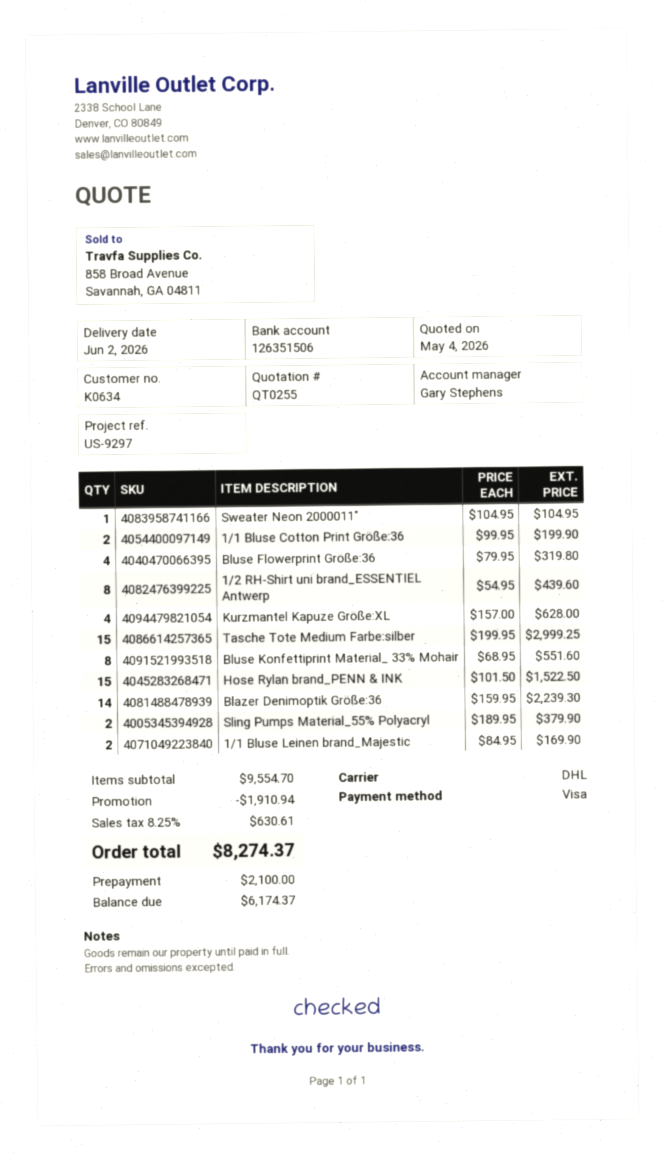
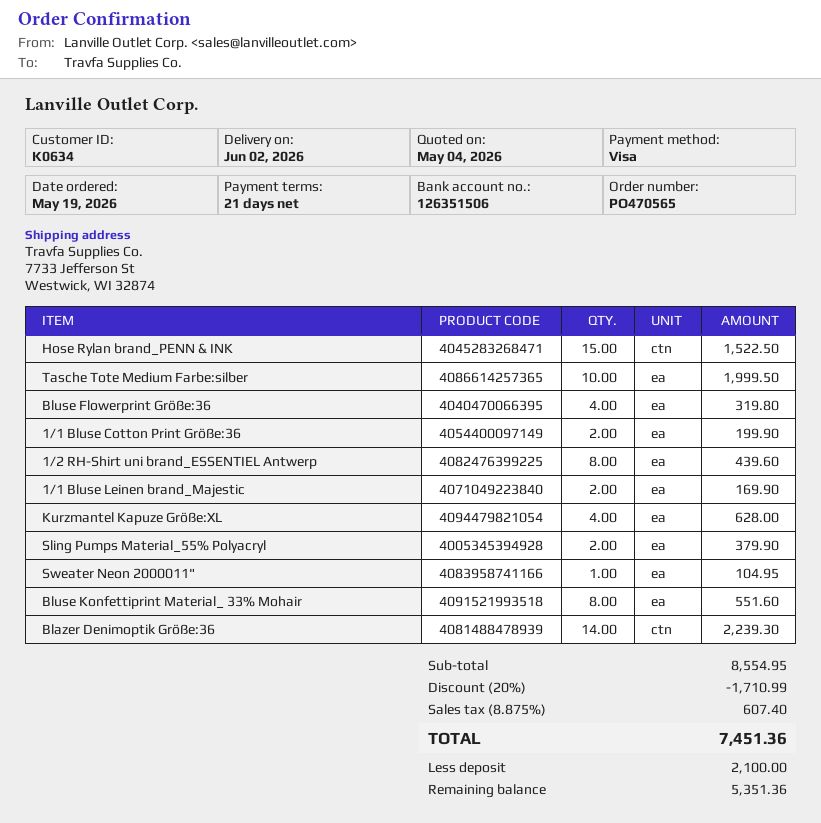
Tasche Tote Medium Farbe:silber: 15 for 2999.25 -> 10 for 1999.50
subtotal: 9554.70 -> 8554.95
discount: 1910.94 -> 1710.99
tax: 8.25% = 630.61 -> 8.875% = 607.40
total: 8274.37 -> 7451.36
balance: 6174.37 -> 5351.36

